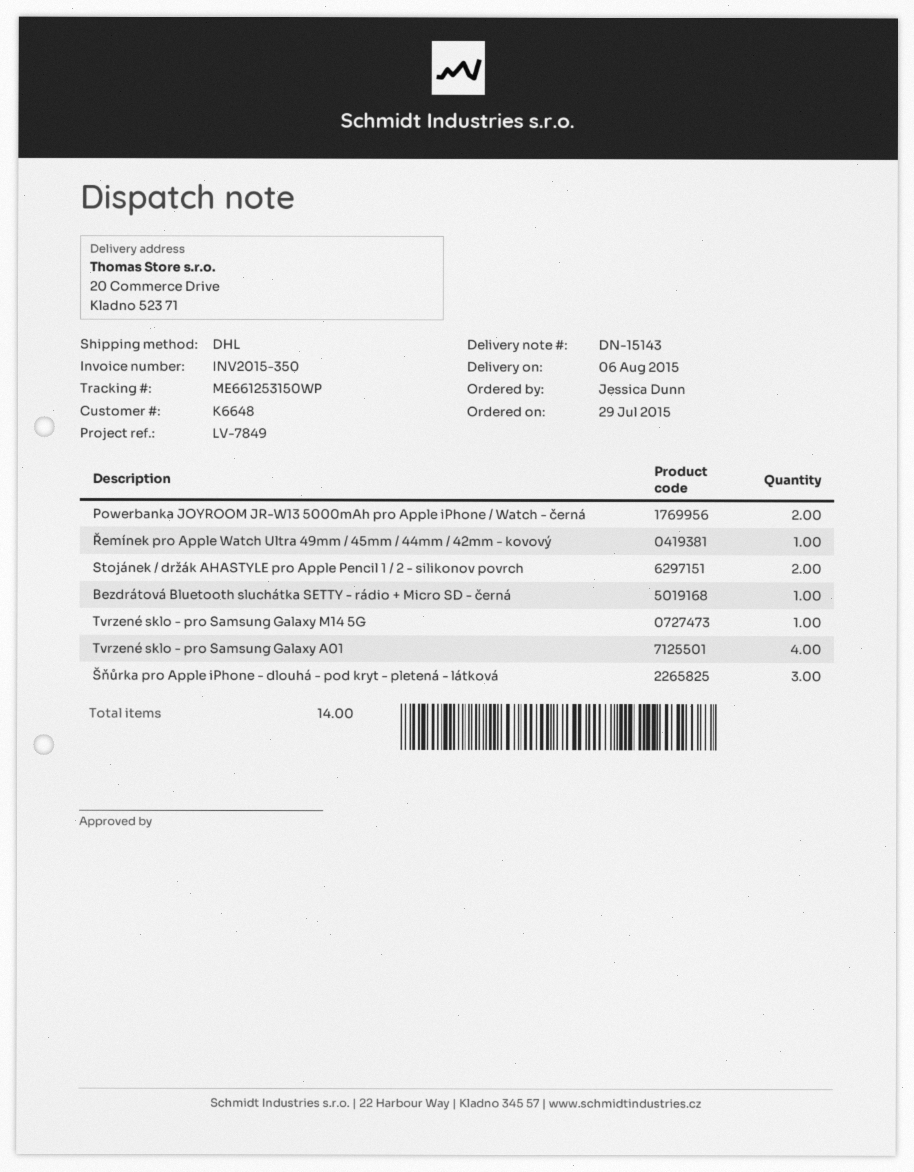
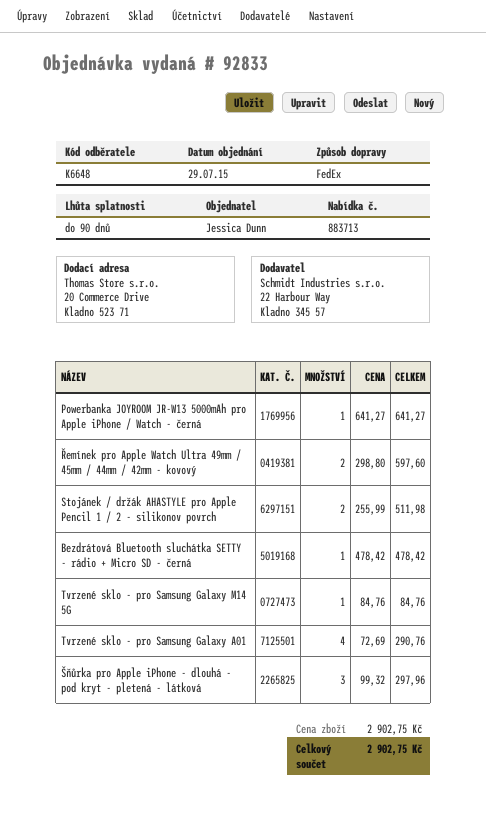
shipping method: DHL -> FedEx
Powerbanka JOYROOM JR-W13 5000mAh pro Apple iPhone / Watch - černá: 2 -> 1
Řemínek pro Apple Watch Ultra 49mm / 45mm / 44mm / 42mm - kovový: 1 -> 2

